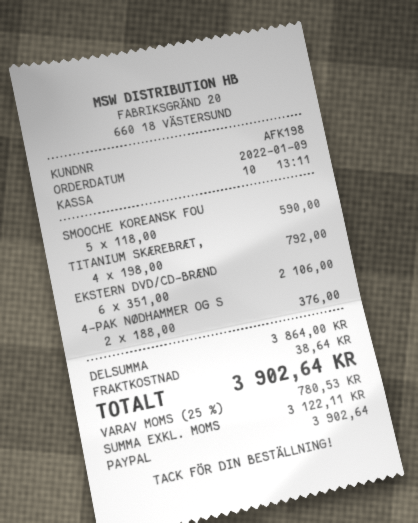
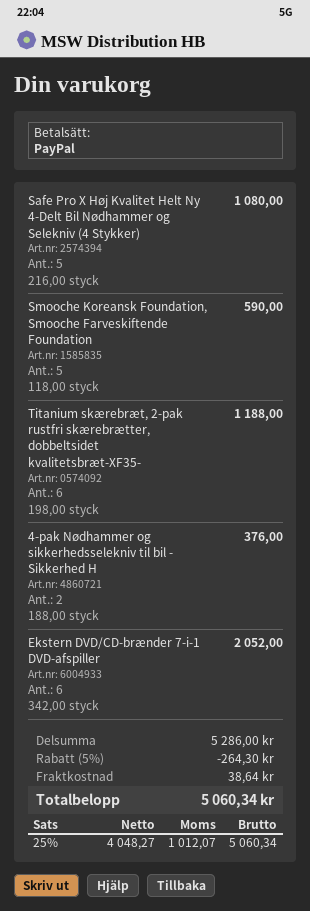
TITANIUM SKÆREBRÆT,: 4 x 198.00 = 792.00 -> 6 x 198.00 = 1188.00
EKSTERN DVD/CD-BRÆND: 6 x 351.00 = 2106.00 -> 6 x 342.00 = 2052.00
Safe Pro X Høj Kvalitet Helt Ny 4-Delt Bil Nødhammer og Selekniv (4 Stykker): none -> 5 x 216.00 = 1080.00
subtotal: 3864.00 -> 5286.00
discount: none -> 5% = 264.30
net: 3122.11 -> 4048.27
tax: 25% = 780.53 -> 25% = 1012.07
total: 3902.64 -> 5060.34

